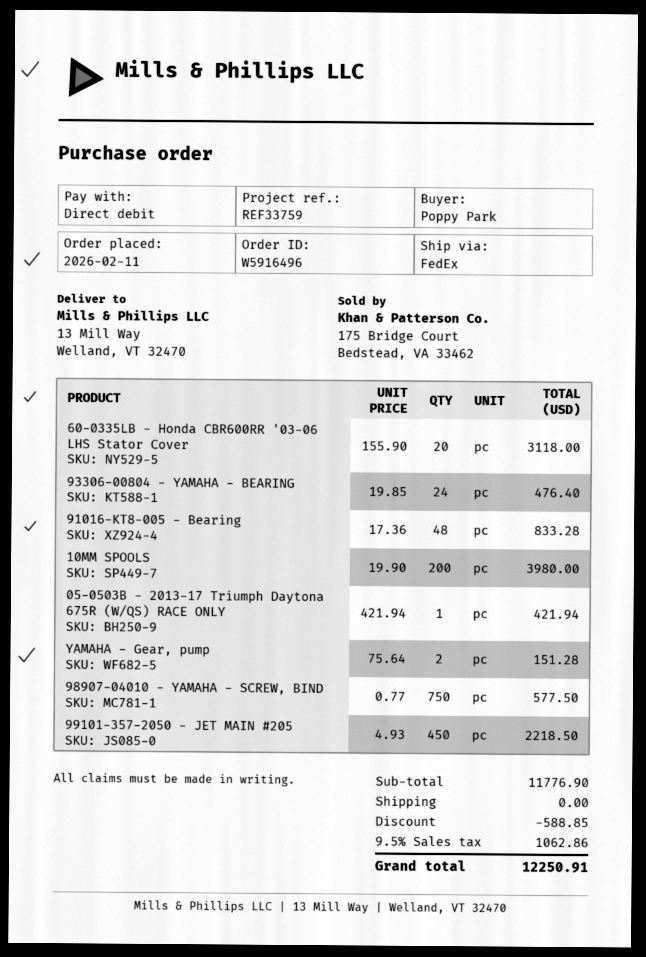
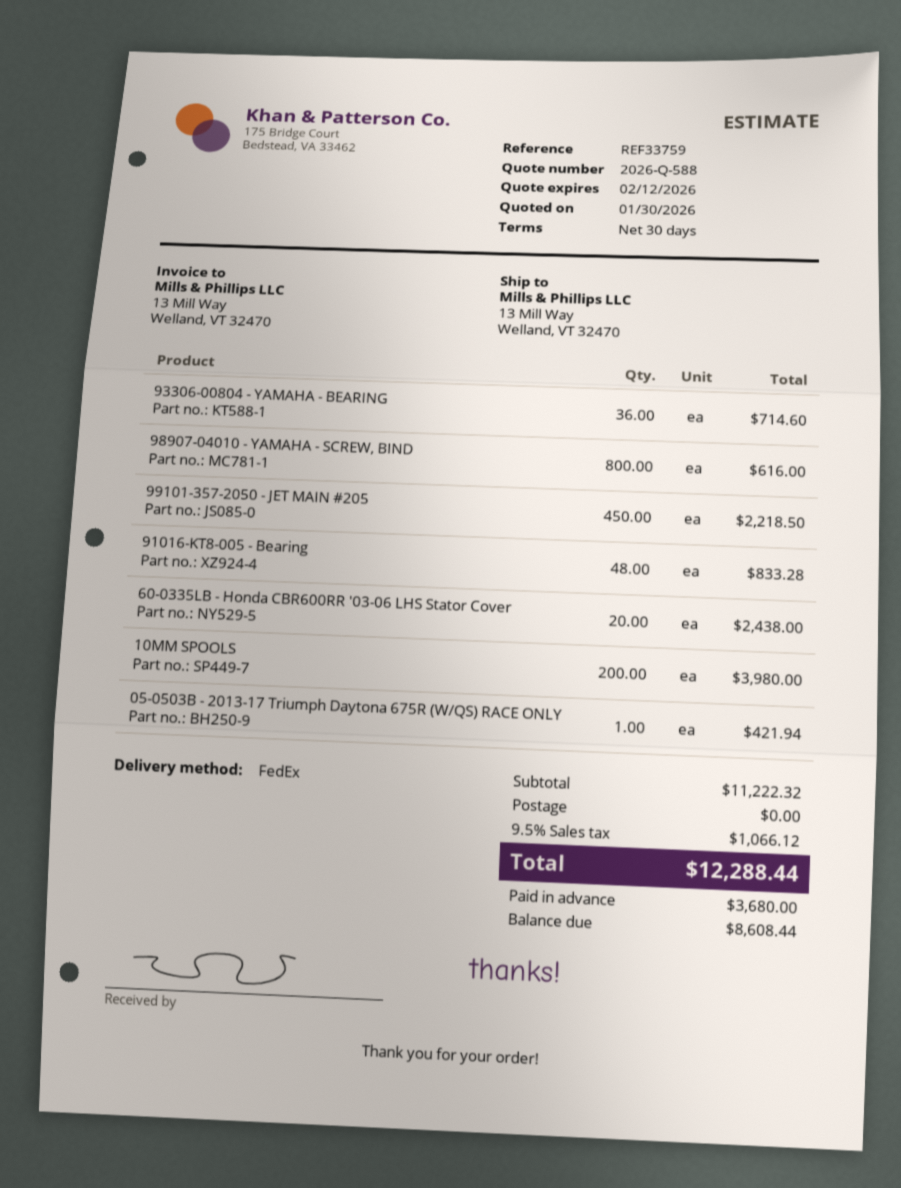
60-0335LB - Honda CBR600RR '03-06 LHS Stator Cover: 20 for 3118.00 -> 20 for 2438.00
93306-00804 - YAMAHA - BEARING: 24 for 476.40 -> 36 for 714.60
YAMAHA - Gear, pump: 2 for 151.28 -> none
98907-04010 - YAMAHA - SCREW, BIND: 750 for 577.50 -> 800 for 616.00
subtotal: 11776.90 -> 11222.32
discount: 588.85 -> none
tax: 9.5% = 1062.86 -> 9.5% = 1066.12
total: 12250.91 -> 12288.44

